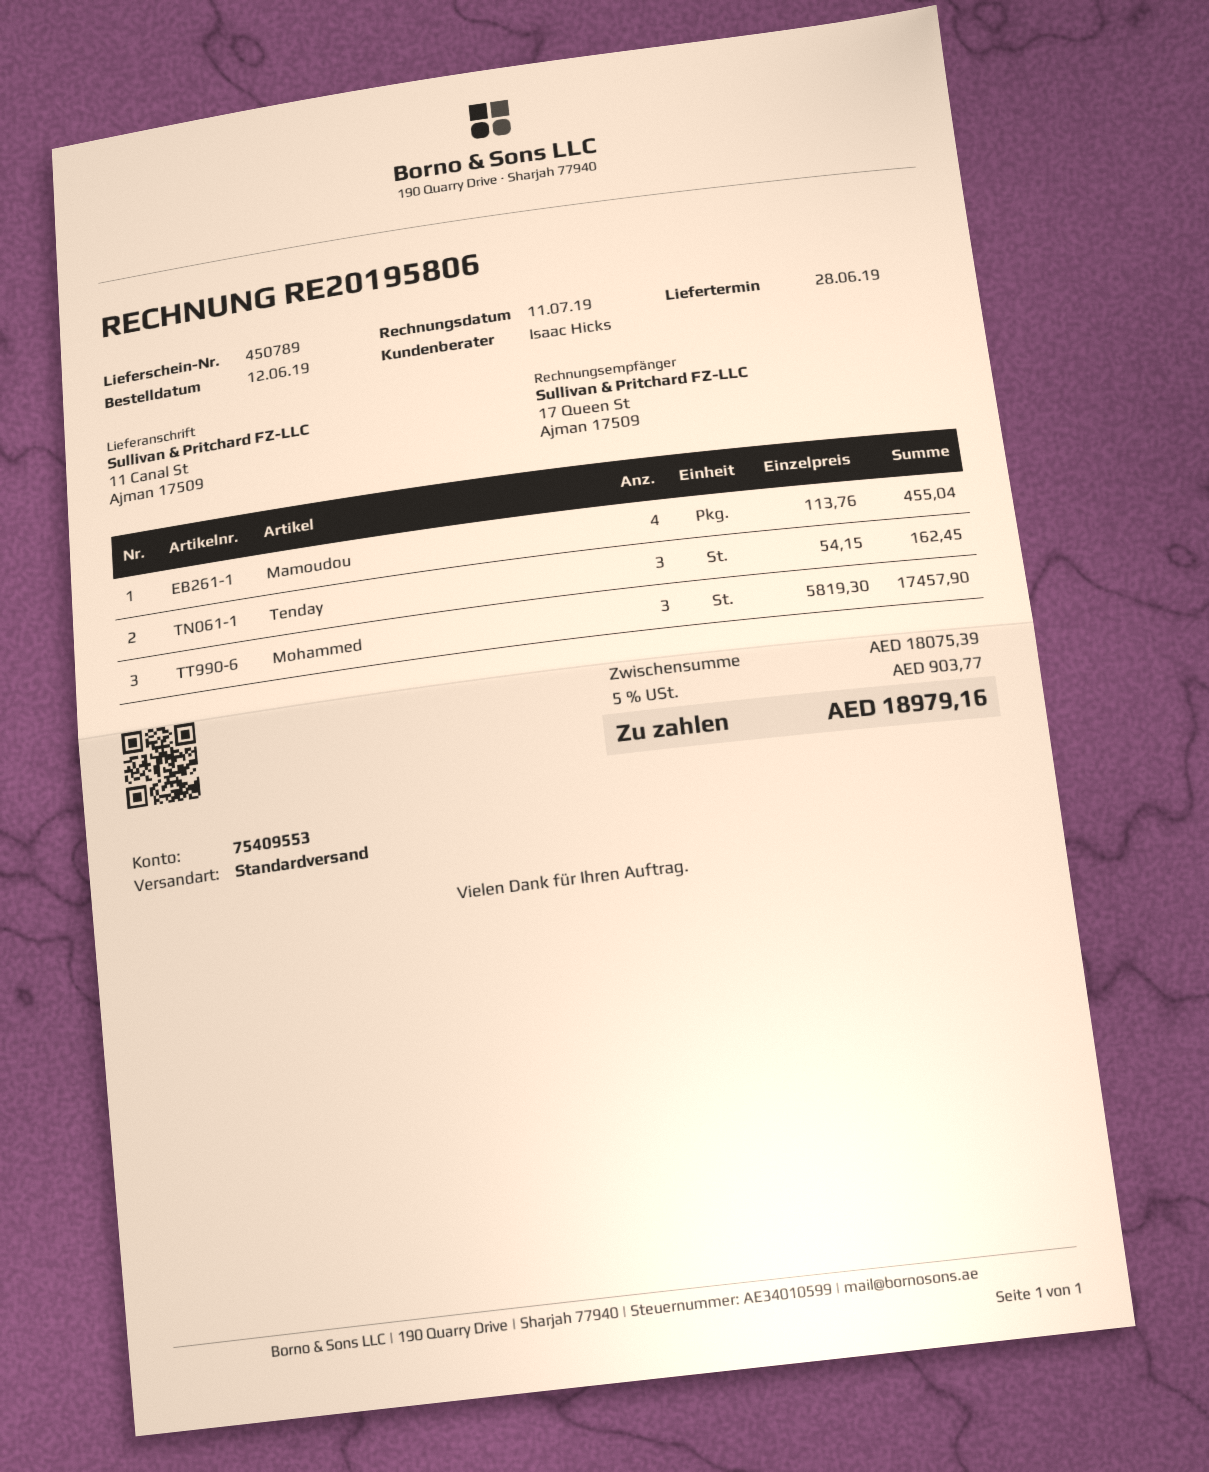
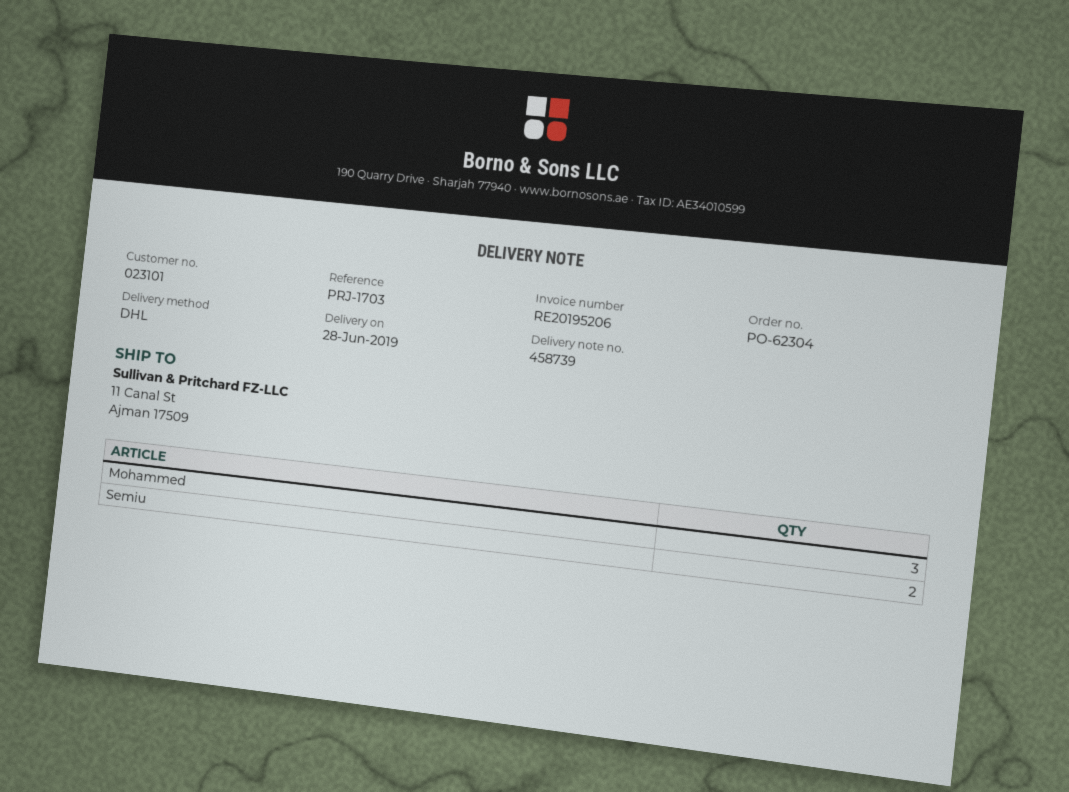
delivery note number: 450789 -> 458739
invoice number: RE20195806 -> RE20195206
shipping method: standard -> DHL
Mamoudou: 4 -> none
Tenday: 3 -> none
Semiu: none -> 2

